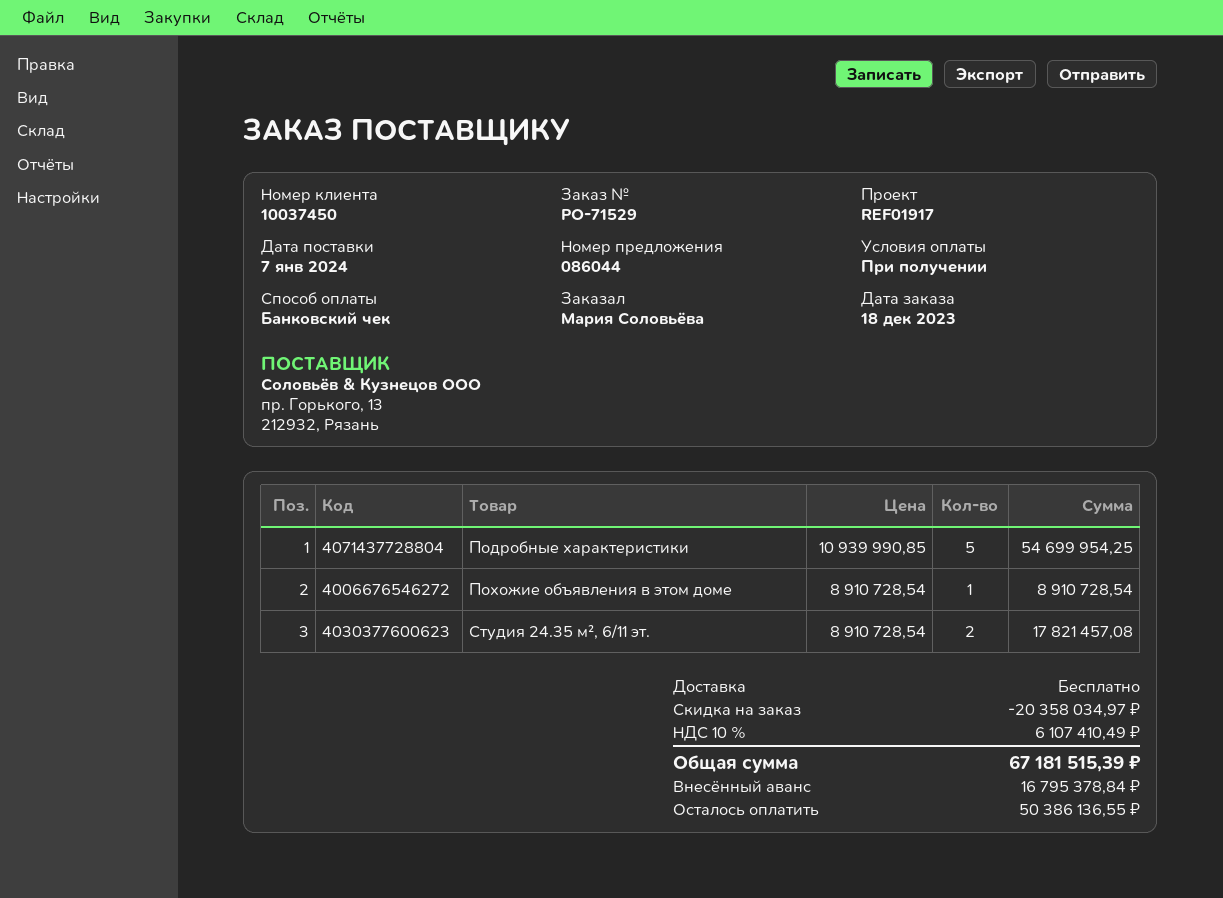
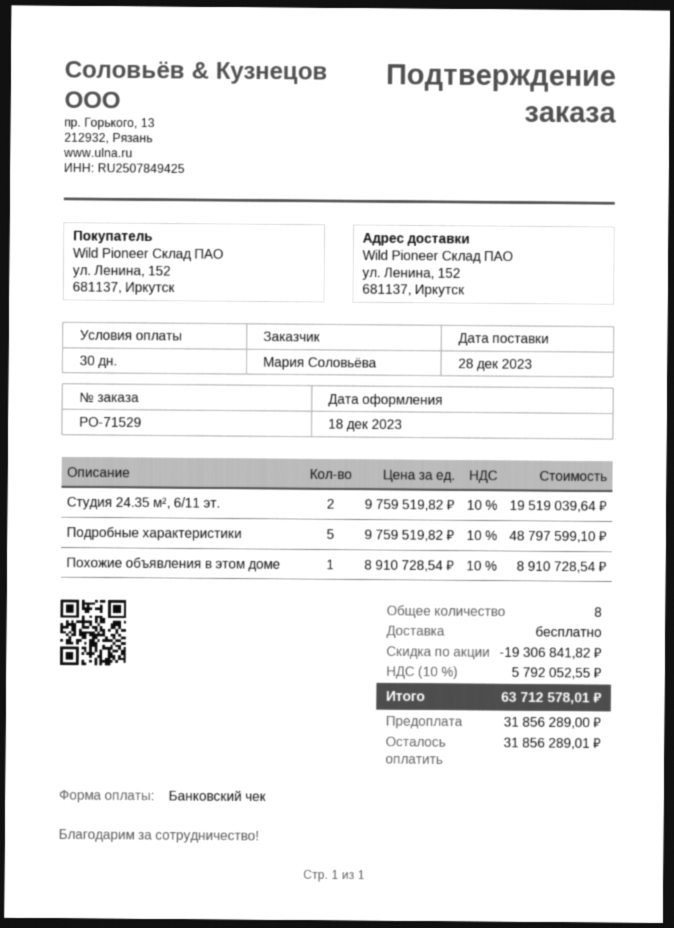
delivery date: 2024-01-07 -> 2023-12-28
payment terms: on receipt -> 30 days
Подробные характеристики: 5 x 10939990.85 = 54699954.25 -> 5 x 9759519.82 = 48797599.10
Студия 24.35 м², 6/11 эт.: 2 x 8910728.54 = 17821457.08 -> 2 x 9759519.82 = 19519039.64
discount: 20358034.97 -> 19306841.82
tax: 10% = 6107410.49 -> 10% = 5792052.55
total: 67181515.39 -> 63712578.01
deposit: 16795378.84 -> 31856289.00
balance: 50386136.55 -> 31856289.01

